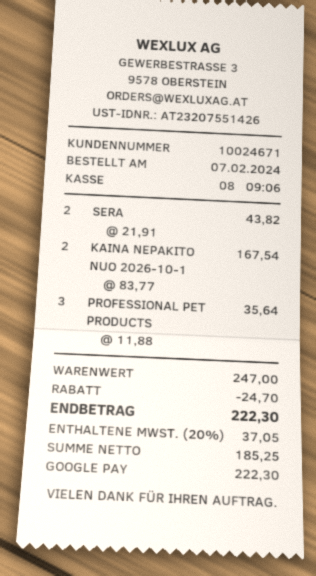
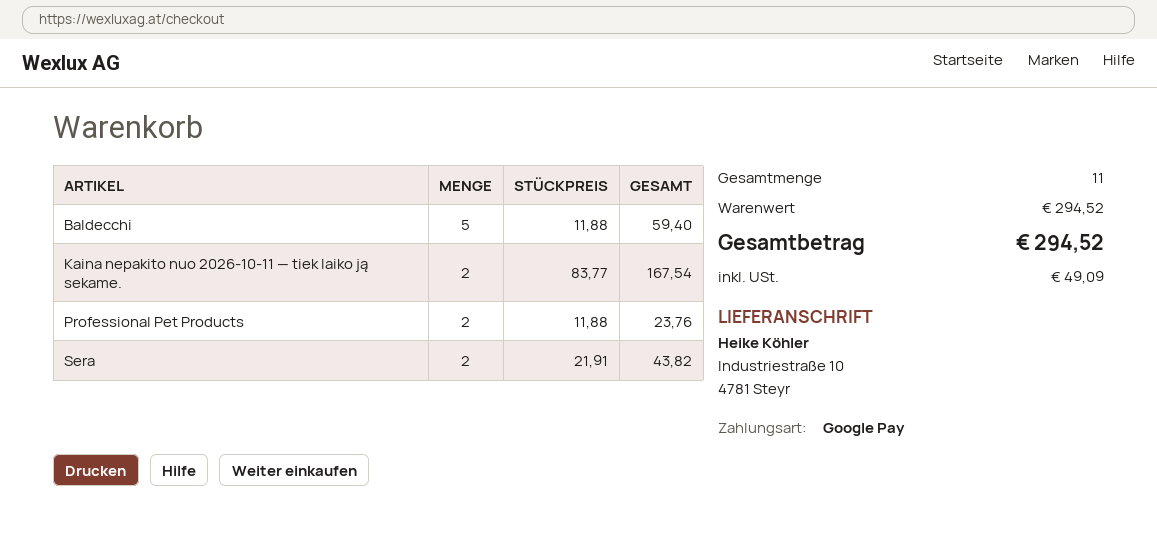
PROFESSIONAL PET PRODUCTS: 3 x 11.88 = 35.64 -> 2 x 11.88 = 23.76
Baldecchi: none -> 5 x 11.88 = 59.40
subtotal: 247.00 -> 294.52
discount: 24.70 -> none
tax: 37.05 -> 49.09
total: 222.30 -> 294.52

